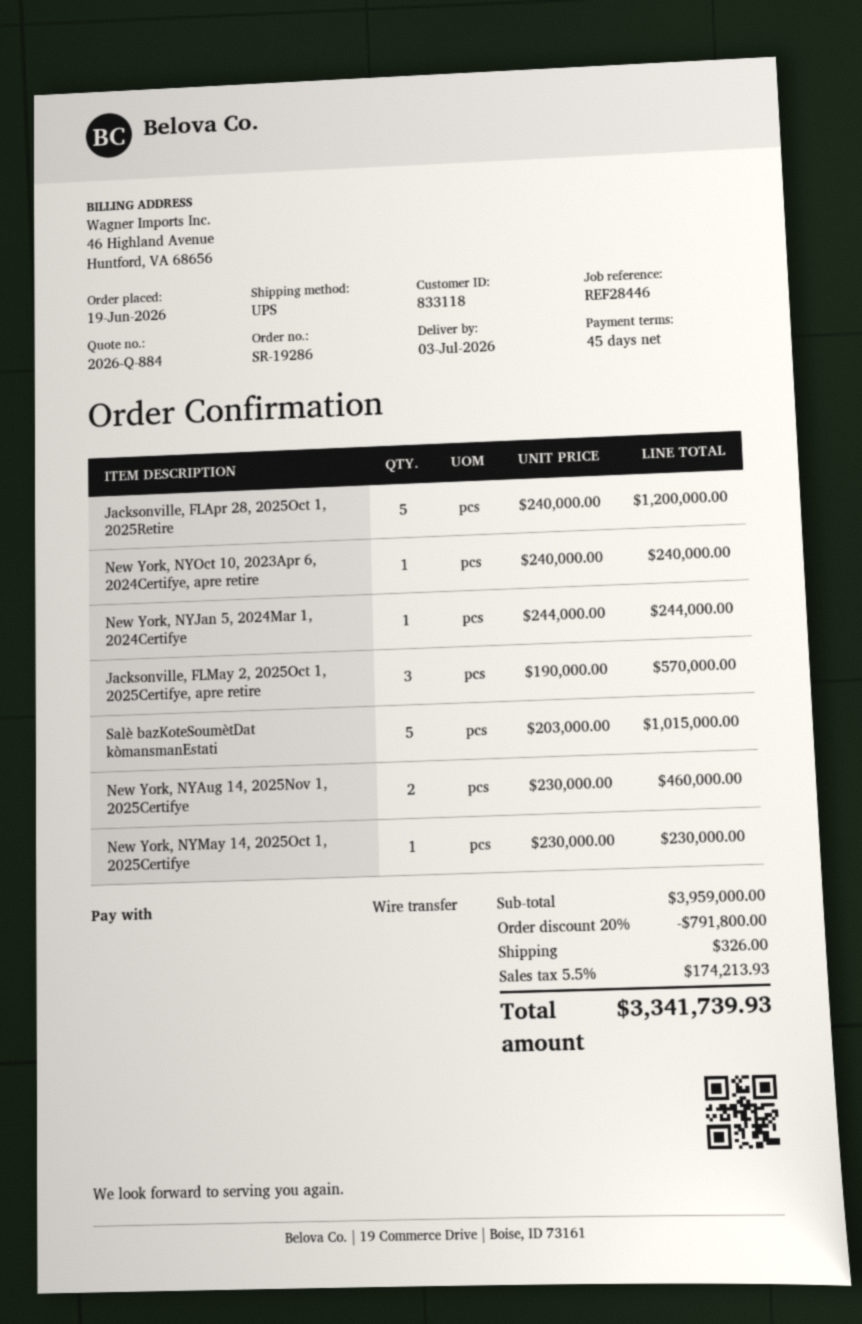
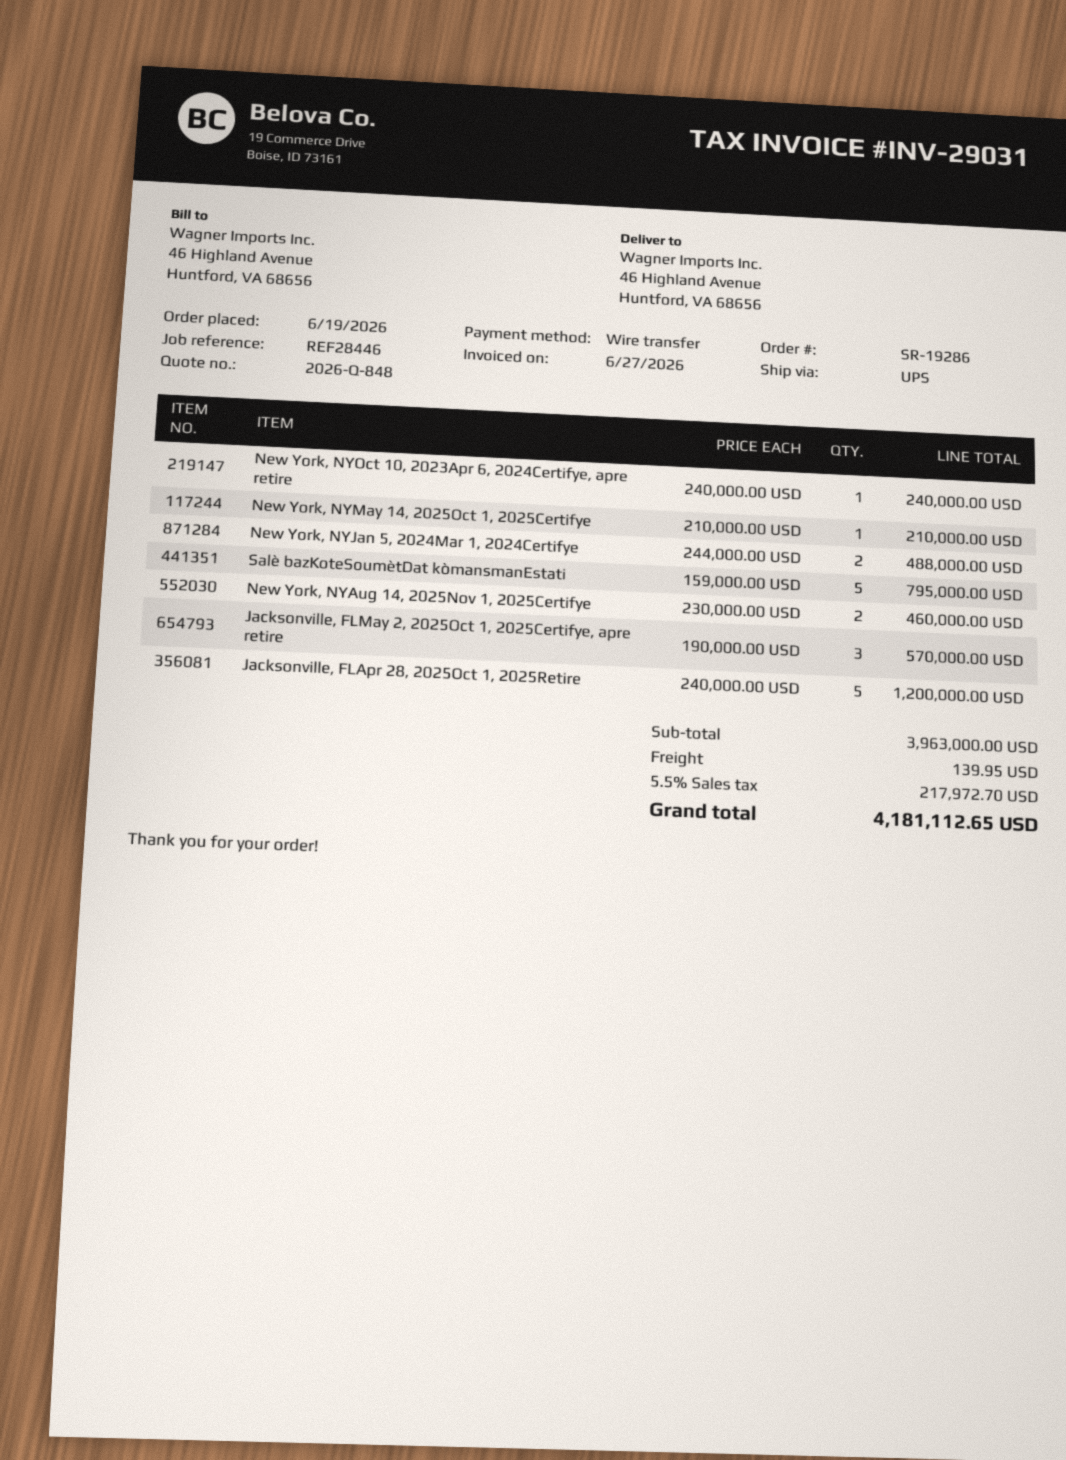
quote number: 2026-Q-884 -> 2026-Q-848
New York, NYJan 5, 2024Mar 1, 2024Certifye: 1 x 244000.00 = 244000.00 -> 2 x 244000.00 = 488000.00
Salè bazKoteSoumètDat kòmansmanEstati: 5 x 203000.00 = 1015000.00 -> 5 x 159000.00 = 795000.00
New York, NYMay 14, 2025Oct 1, 2025Certifye: 1 x 230000.00 = 230000.00 -> 1 x 210000.00 = 210000.00
subtotal: 3959000.00 -> 3963000.00
discount: 20% = 791800.00 -> none
shipping: 326.00 -> 139.95
tax: 5.5% = 174213.93 -> 5.5% = 217972.70
total: 3341739.93 -> 4181112.65

